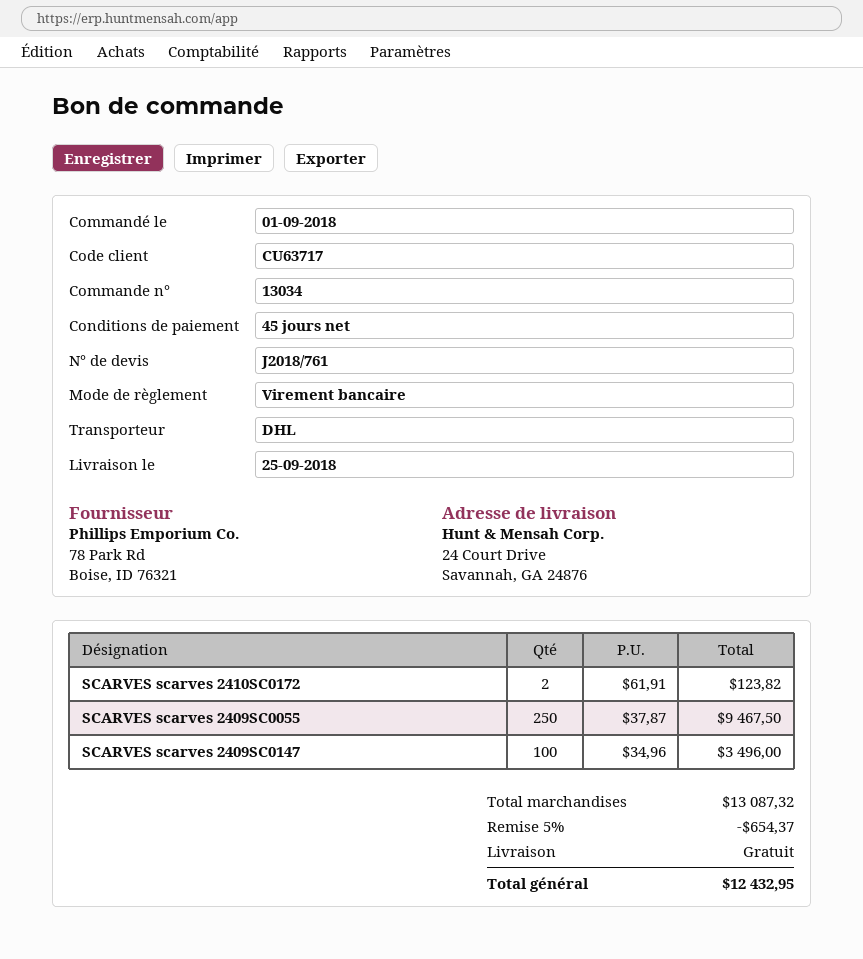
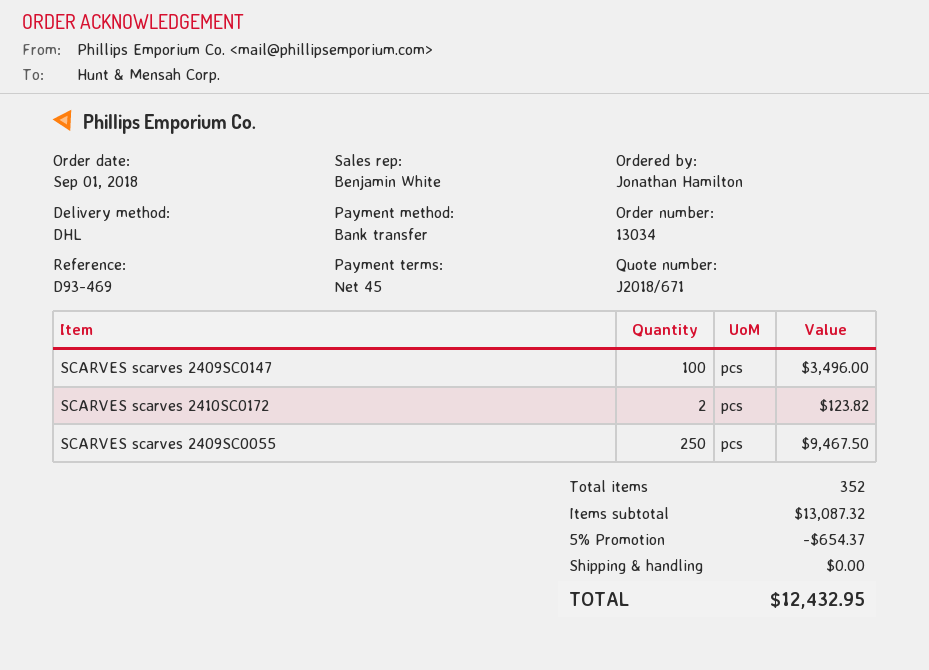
quote number: J2018/761 -> J2018/671

